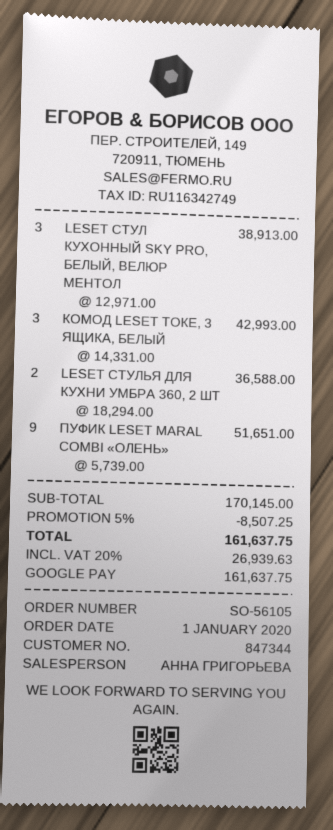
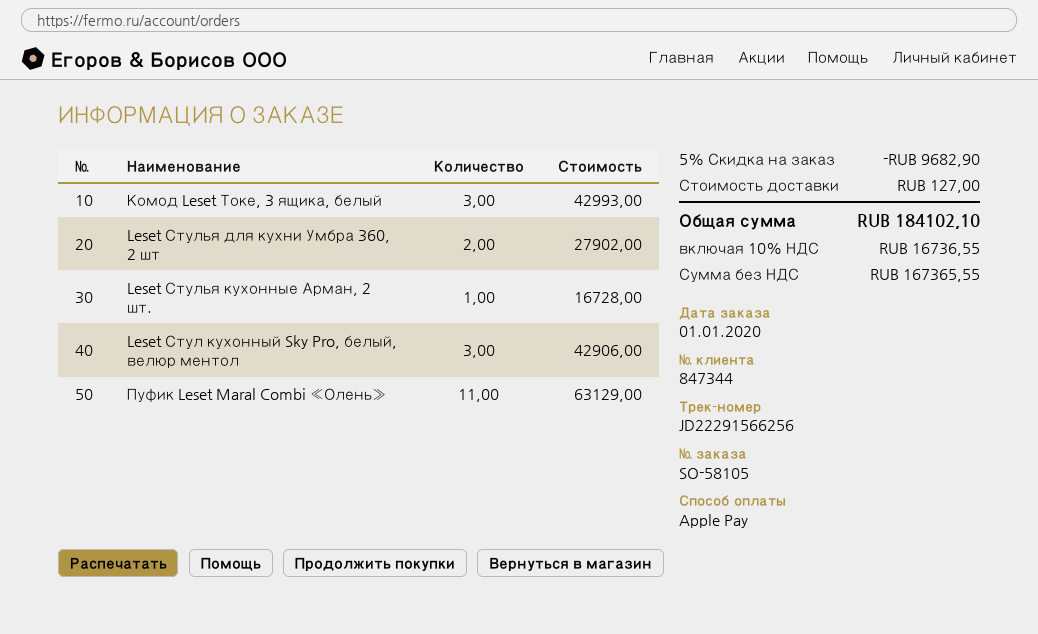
order number: SO-56105 -> SO-58105
payment method: Google Pay -> Apple Pay
LESET СТУЛ КУХОННЫЙ SKY PRO, БЕЛЫЙ, ВЕЛЮР МЕНТОЛ: 3 for 38913.00 -> 3 for 42906.00
LESET СТУЛЬЯ ДЛЯ КУХНИ УМБРА 360, 2 ШТ: 2 for 36588.00 -> 2 for 27902.00
ПУФИК LESET MARAL COMBI «ОЛЕНЬ»: 9 for 51651.00 -> 11 for 63129.00
Leset Стулья кухонные Арман, 2 шт.: none -> 1 for 16728.00
discount: 5% = 8507.25 -> 5% = 9682.90
shipping: none -> 127.00
tax: 20% = 26939.63 -> 10% = 16736.55
total: 161637.75 -> 184102.10

